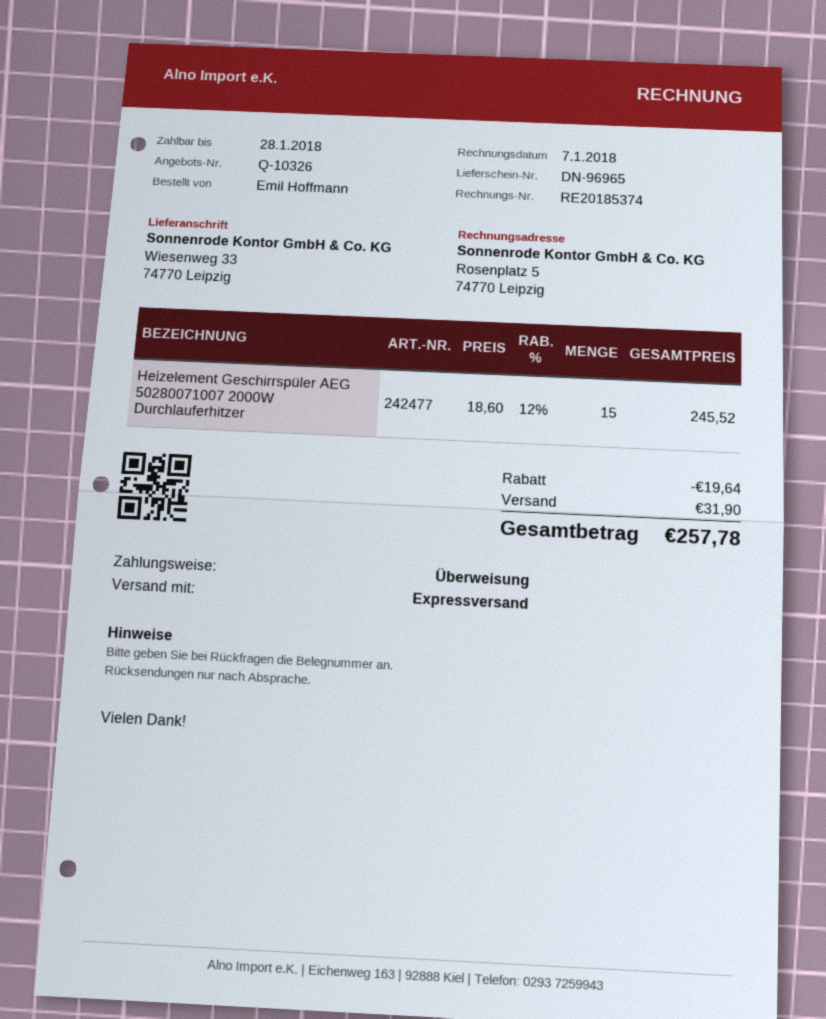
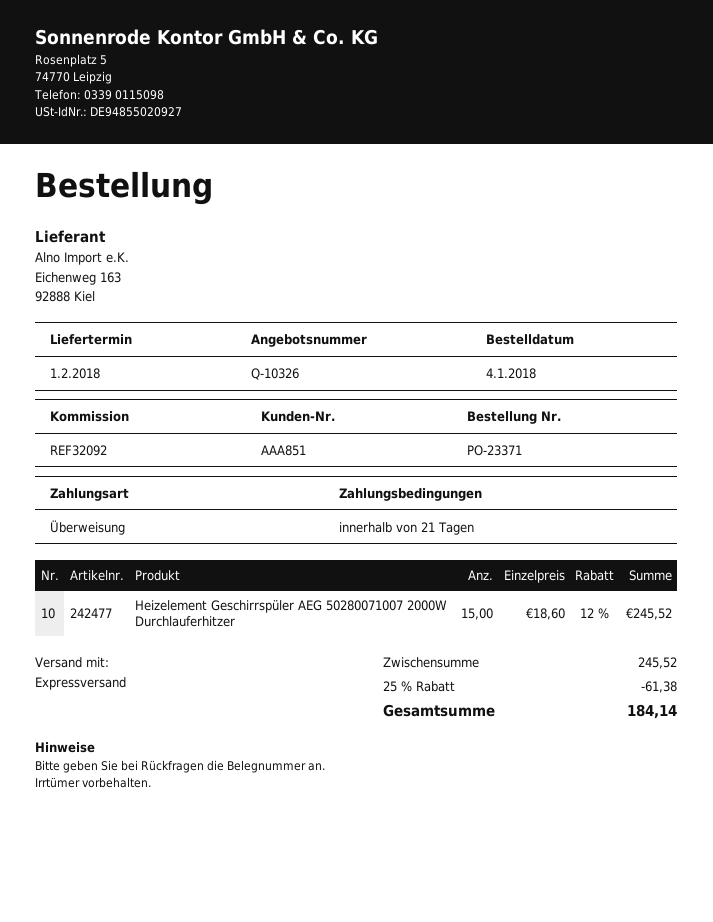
discount: 19.64 -> 61.38
shipping: 31.90 -> none
total: 257.78 -> 184.14

